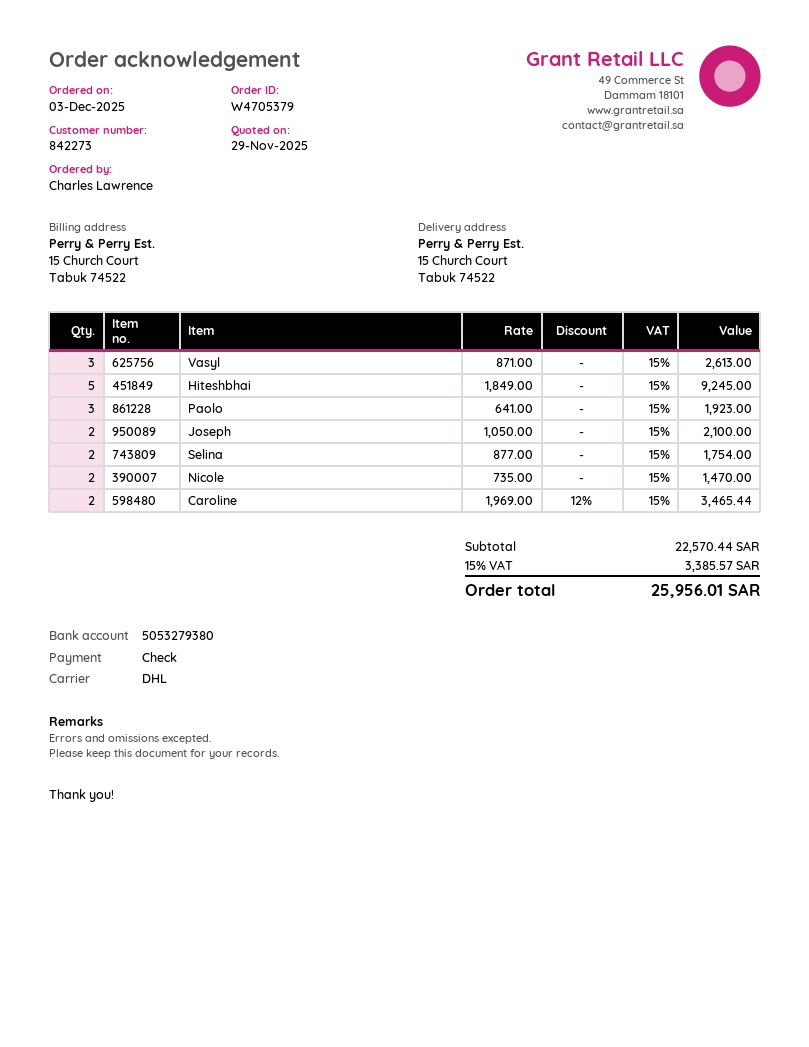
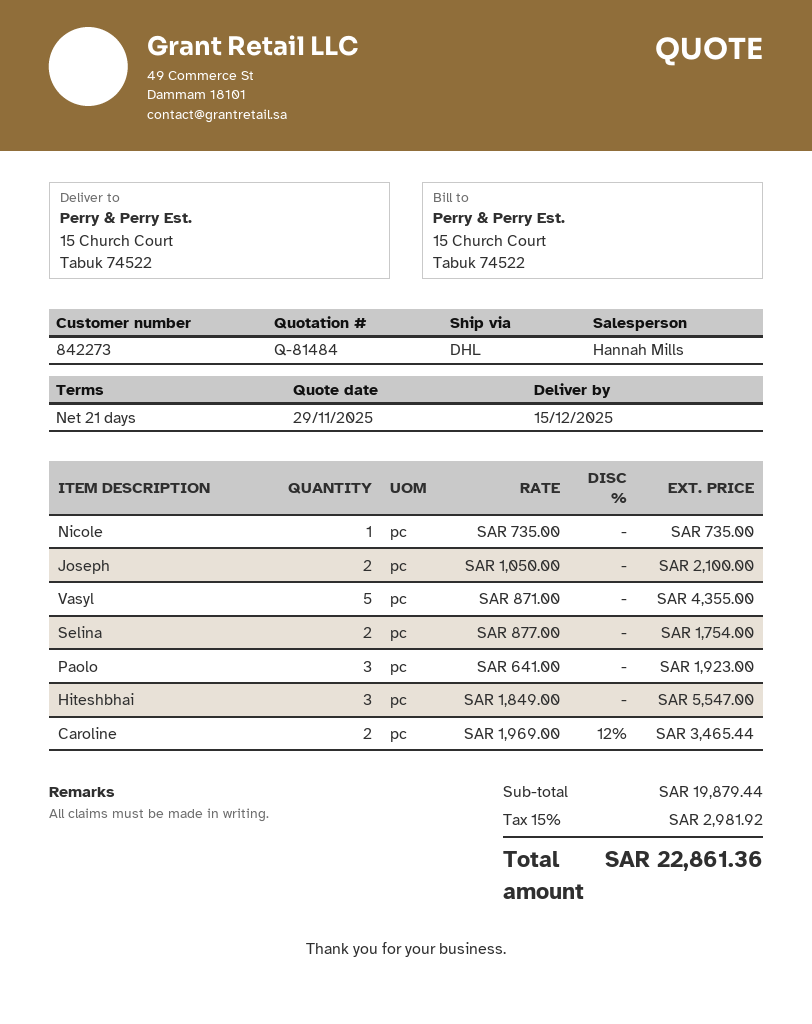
Vasyl: 3 x 871.00 = 2613.00 -> 5 x 871.00 = 4355.00
Hiteshbhai: 5 x 1849.00 = 9245.00 -> 3 x 1849.00 = 5547.00
Nicole: 2 x 735.00 = 1470.00 -> 1 x 735.00 = 735.00
subtotal: 22570.44 -> 19879.44
tax: 15% = 3385.57 -> 15% = 2981.92
total: 25956.01 -> 22861.36

